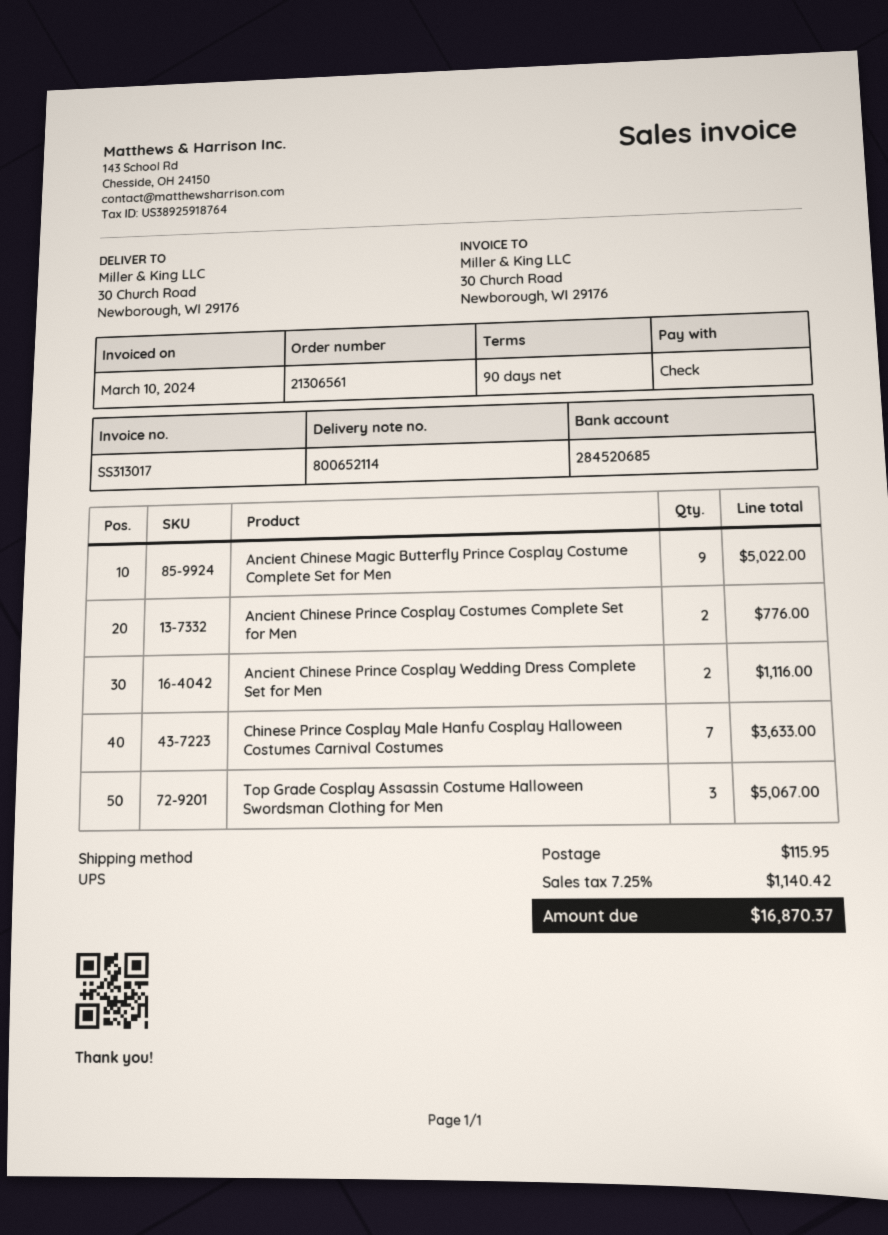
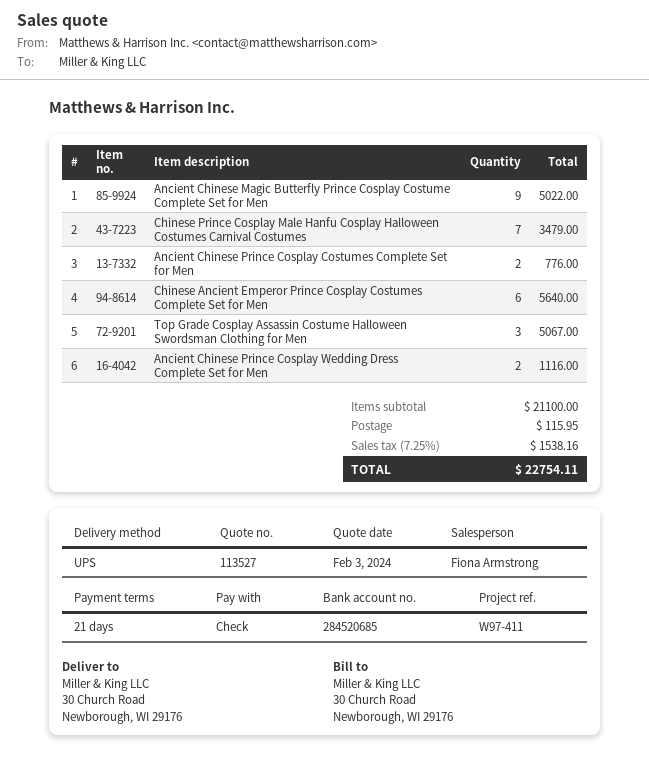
payment terms: 90 days -> 21 days
Chinese Prince Cosplay Male Hanfu Cosplay Halloween Costumes Carnival Costumes: 7 for 3633.00 -> 7 for 3479.00
Chinese Ancient Emperor Prince Cosplay Costumes Complete Set for Men: none -> 6 for 5640.00
tax: 7.25% = 1140.42 -> 7.25% = 1538.16
total: 16870.37 -> 22754.11

